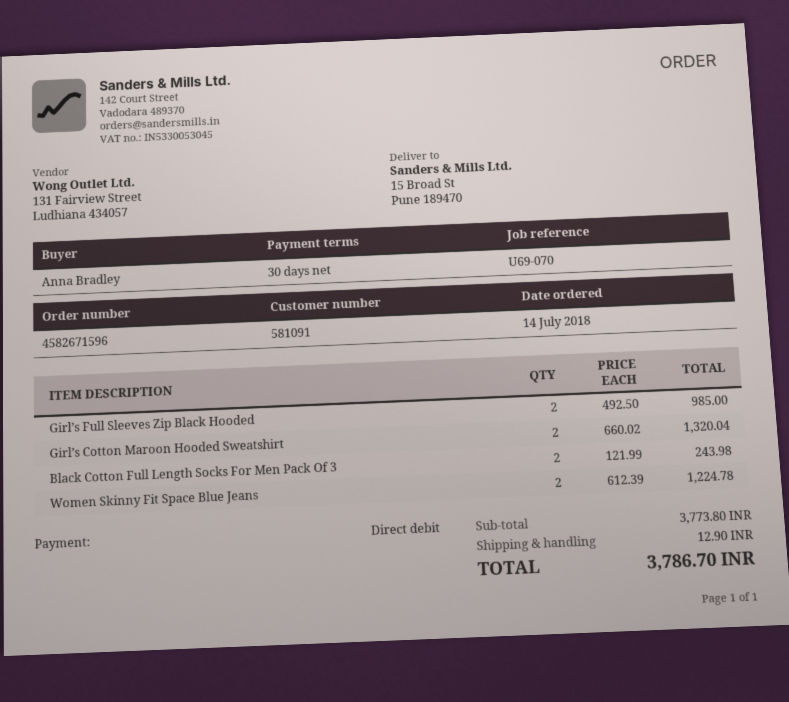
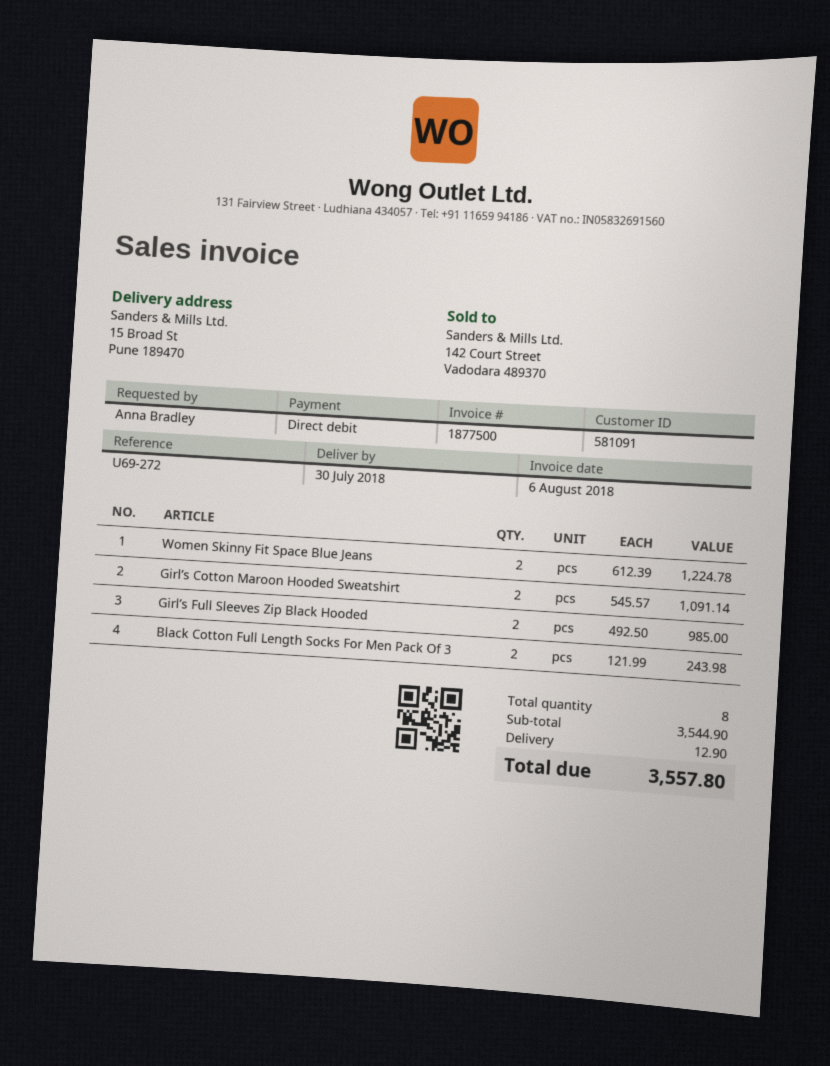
reference: U69-070 -> U69-272
Girl’s Cotton Maroon Hooded Sweatshirt: 2 x 660.02 = 1320.04 -> 2 x 545.57 = 1091.14
subtotal: 3773.80 -> 3544.90
total: 3786.70 -> 3557.80

